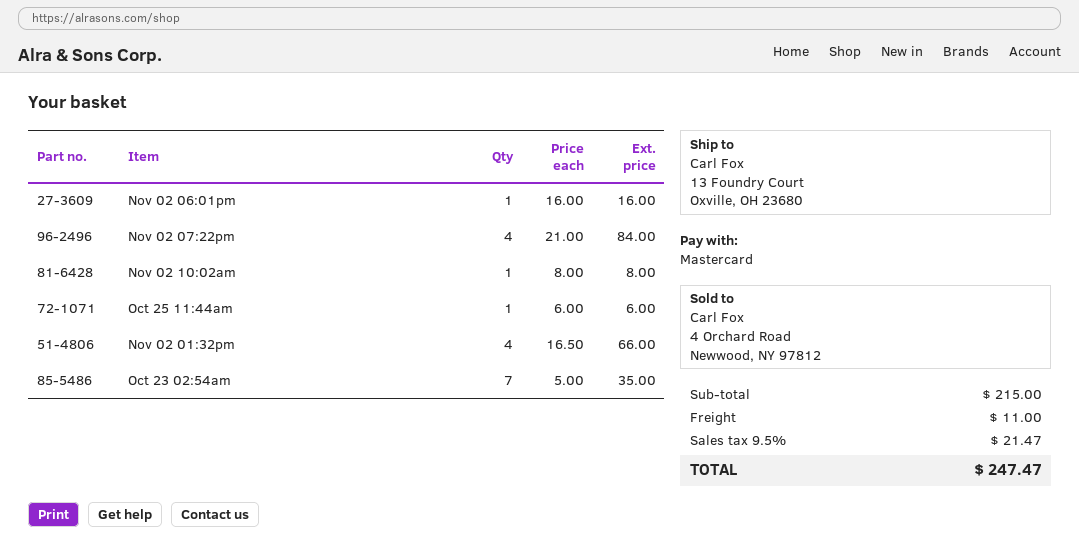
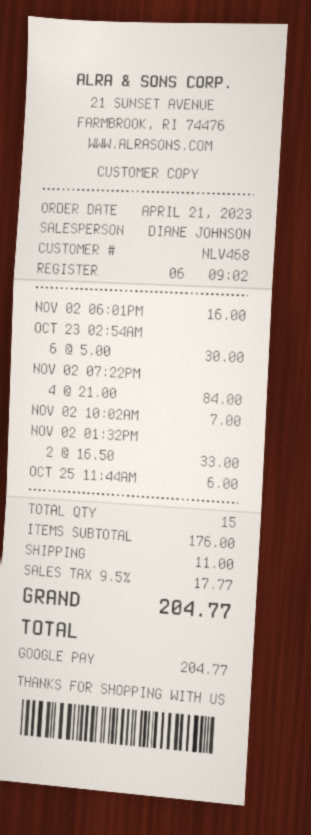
payment method: Mastercard -> Google Pay
Nov 02 10:02am: 1 x 8.00 = 8.00 -> 1 x 7.00 = 7.00
Nov 02 01:32pm: 4 x 16.50 = 66.00 -> 2 x 16.50 = 33.00
Oct 23 02:54am: 7 x 5.00 = 35.00 -> 6 x 5.00 = 30.00
subtotal: 215.00 -> 176.00
tax: 9.5% = 21.47 -> 9.5% = 17.77
total: 247.47 -> 204.77

